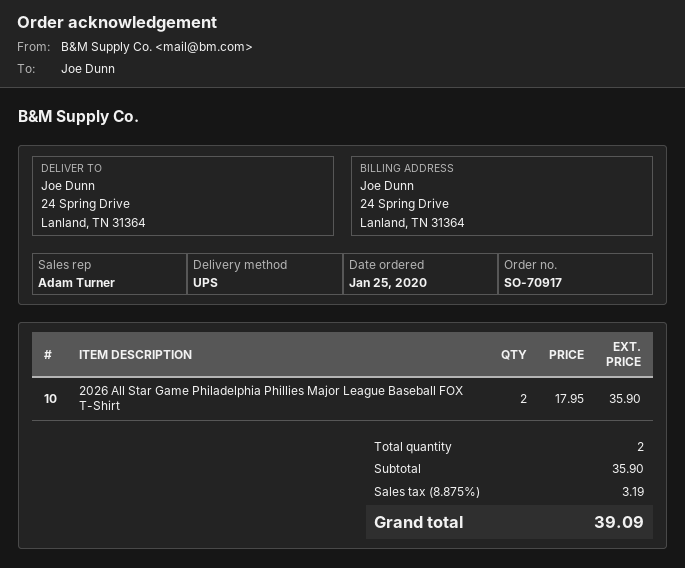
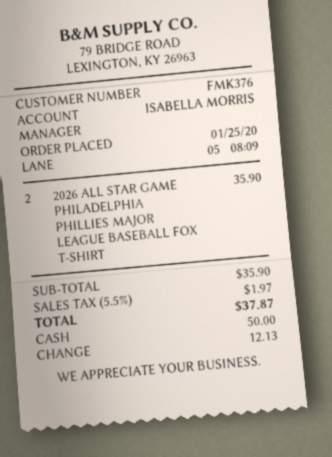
sales rep: Adam Turner -> ISABELLA MORRIS
tax: 8.875% = 3.19 -> 5.5% = 1.97
total: 39.09 -> 37.87

